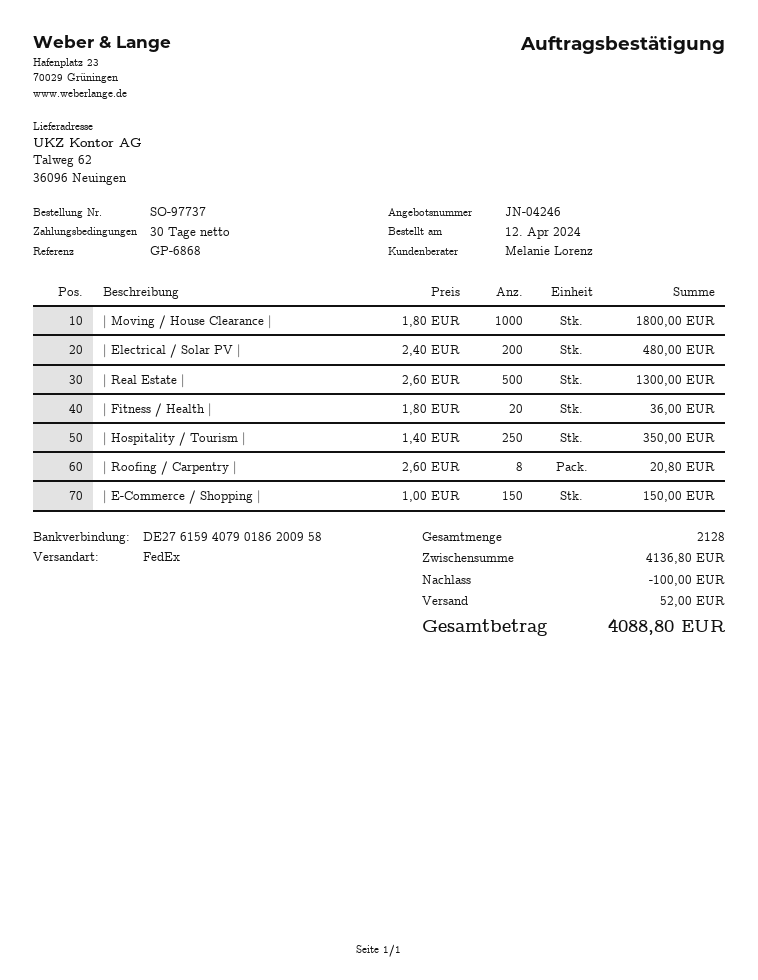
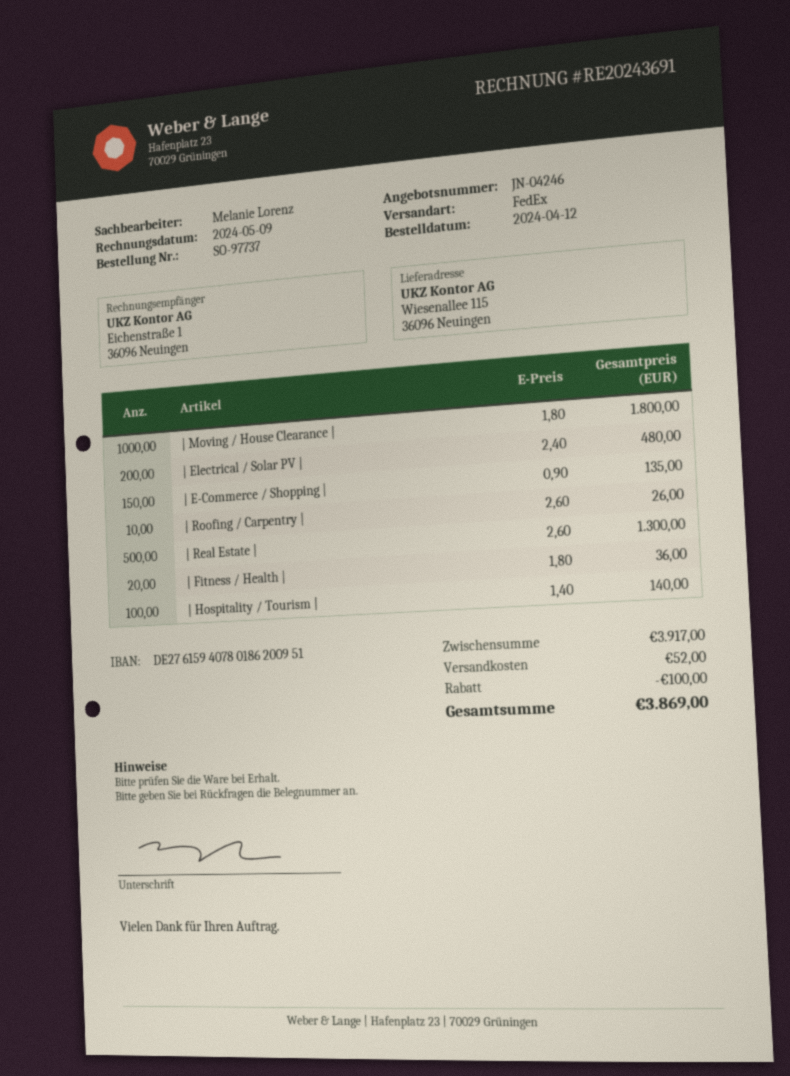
bank account: DE27615940790186200958 -> DE27615940780186200951
ship to: Talweg 62, 36096 Neuingen -> Wiesenallee 115, 36096 Neuingen
| Hospitality / Tourism |: 250 x 1.40 = 350.00 -> 100 x 1.40 = 140.00
| Roofing / Carpentry |: 8 x 2.60 = 20.80 -> 10 x 2.60 = 26.00
| E-Commerce / Shopping |: 150 x 1.00 = 150.00 -> 150 x 0.90 = 135.00
subtotal: 4136.80 -> 3917.00
total: 4088.80 -> 3869.00

